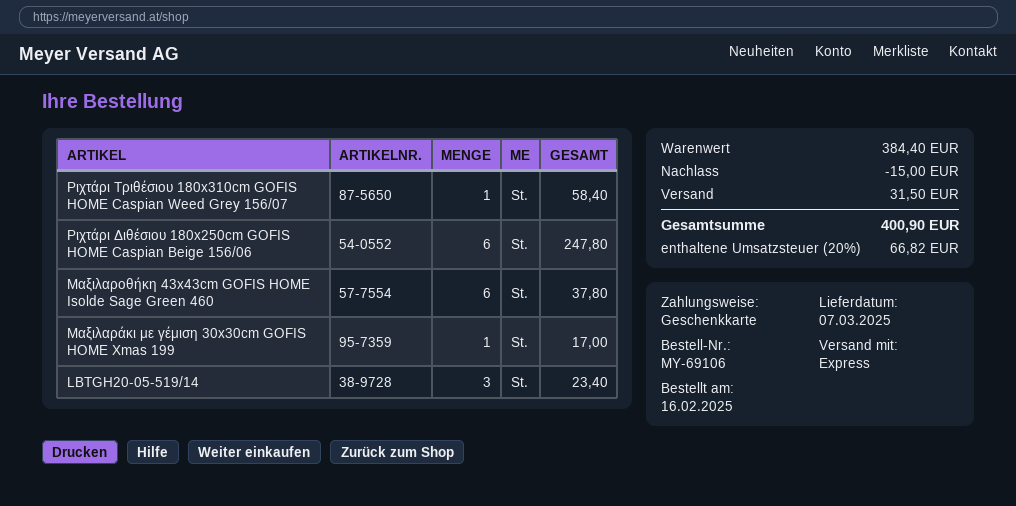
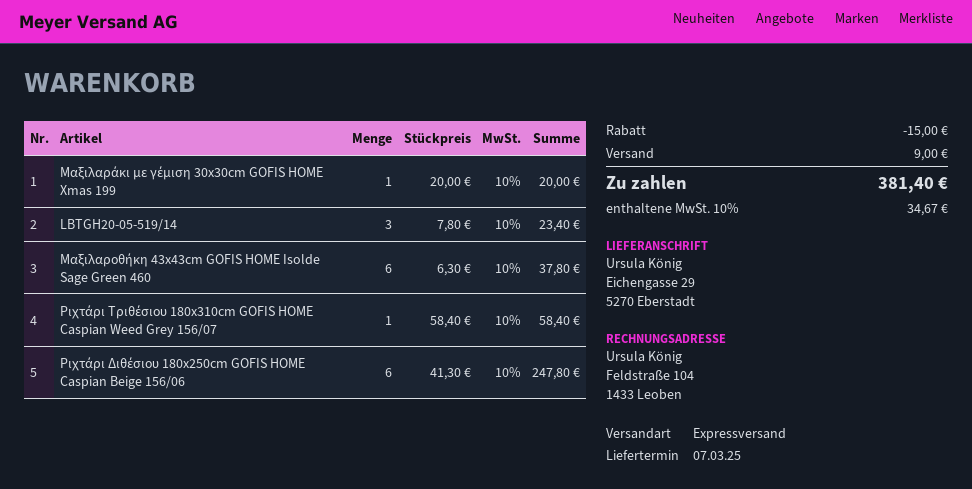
Μαξιλαράκι με γέμιση 30x30cm GOFIS HOME Xmas 199: 1 for 17.00 -> 1 for 20.00
shipping: 31.50 -> 9.00
tax: 20% = 66.82 -> 10% = 34.67
total: 400.90 -> 381.40

